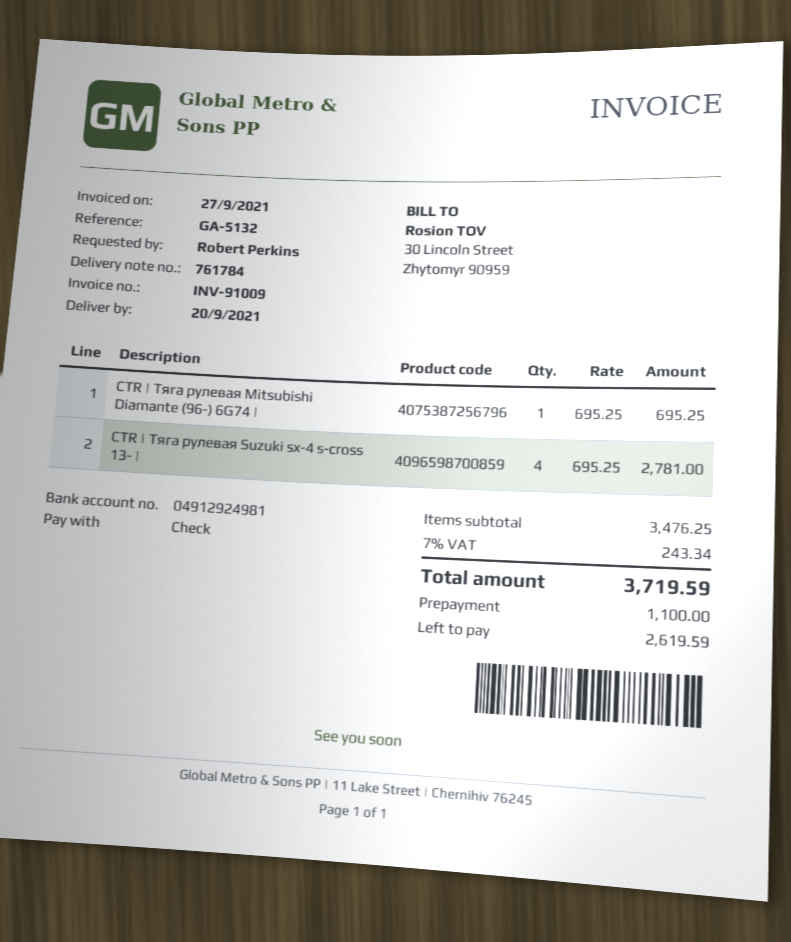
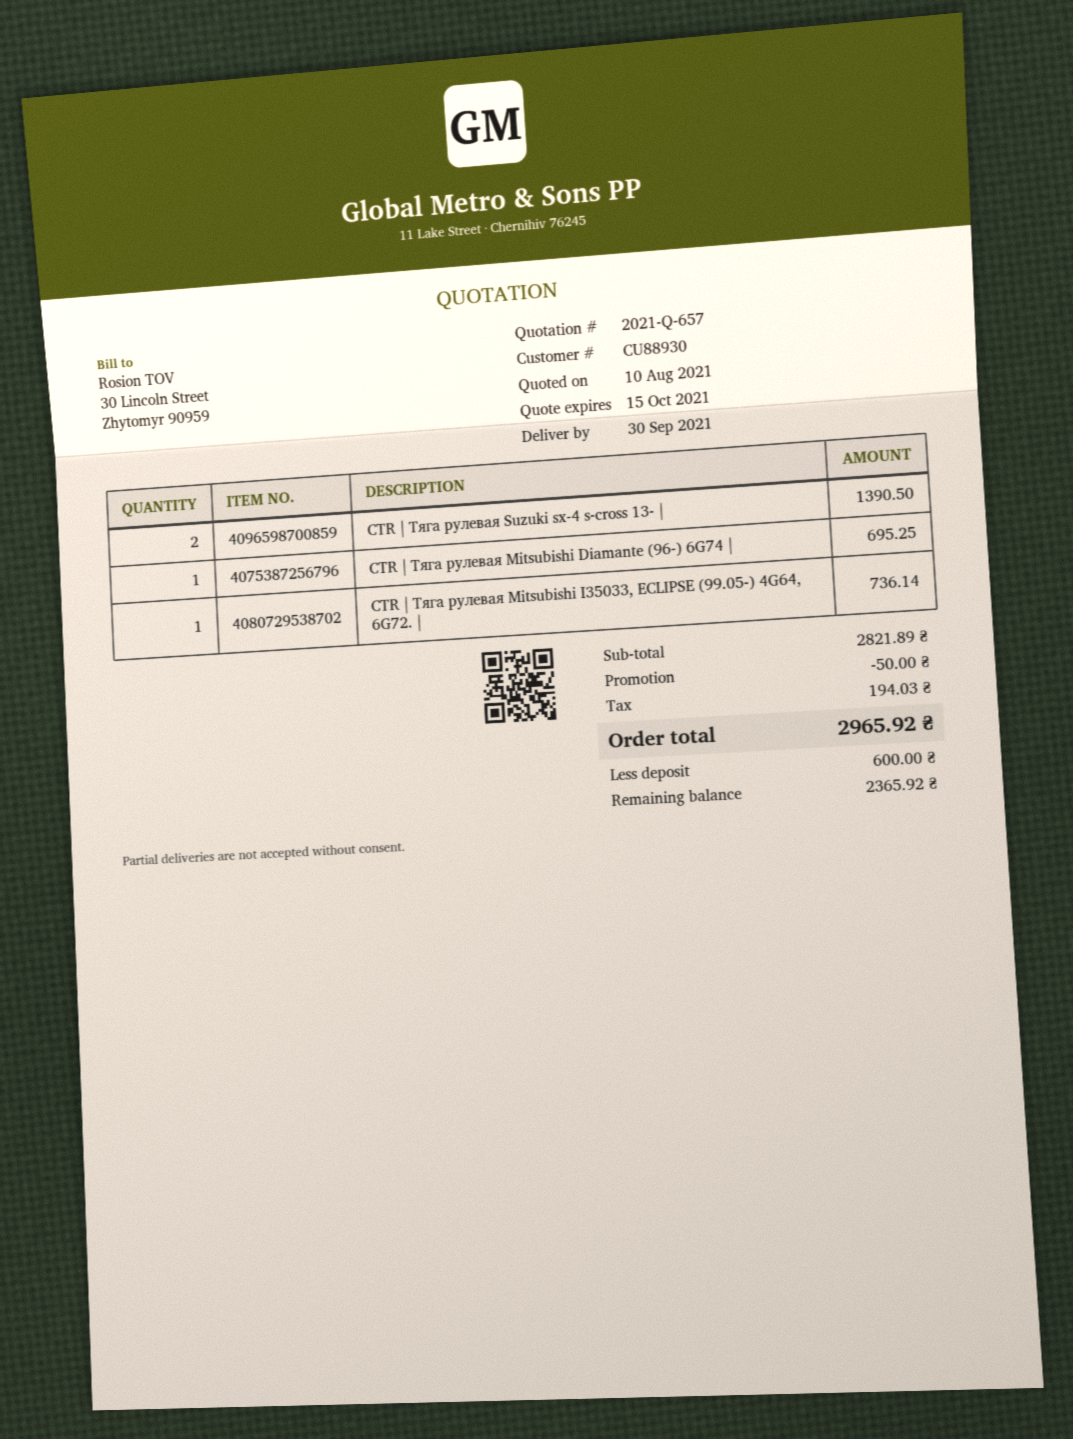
delivery date: 2021-09-20 -> 2021-09-30
CTR | Тяга рулевая Suzuki sx-4 s-cross 13- |: 4 for 2781.00 -> 2 for 1390.50
CTR | Тяга рулевая Mitsubishi I35033, ECLIPSE (99.05-) 4G64, 6G72. |: none -> 1 for 736.14
subtotal: 3476.25 -> 2821.89
discount: none -> 50.00
tax: 243.34 -> 194.03
total: 3719.59 -> 2965.92
deposit: 1100.00 -> 600.00
balance: 2619.59 -> 2365.92

